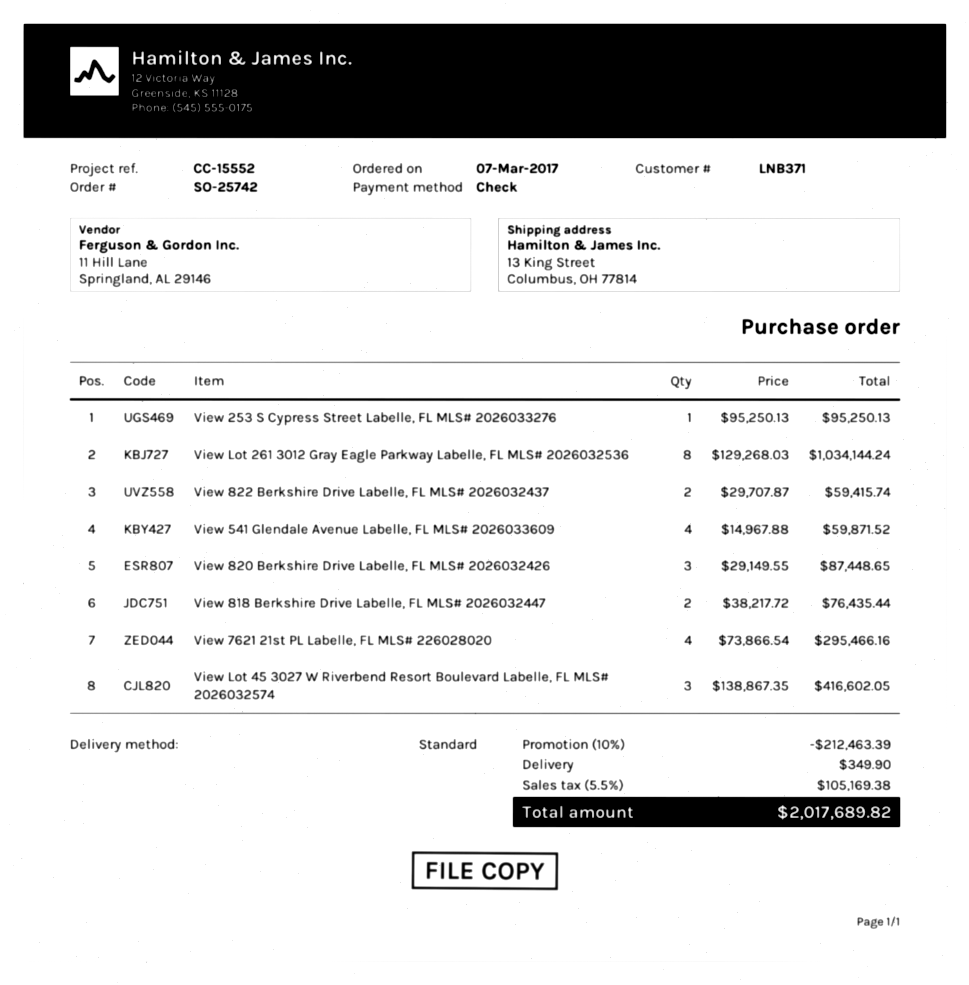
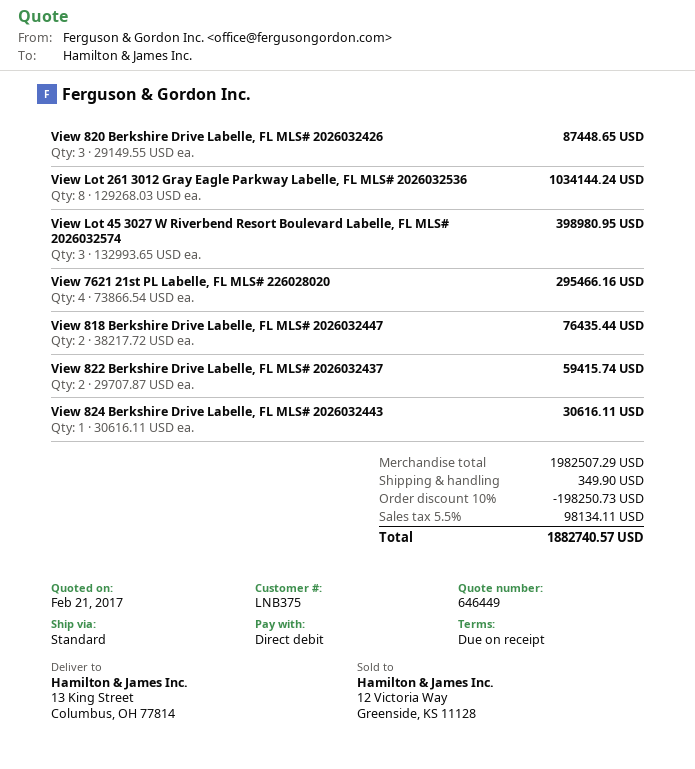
customer number: LNB371 -> LNB375
payment method: cheque -> direct debit
View 253 S Cypress Street Labelle, FL MLS# 2026033276: 1 x 95250.13 = 95250.13 -> none
View 541 Glendale Avenue Labelle, FL MLS# 2026033609: 4 x 14967.88 = 59871.52 -> none
View Lot 45 3027 W Riverbend Resort Boulevard Labelle, FL MLS# 2026032574: 3 x 138867.35 = 416602.05 -> 3 x 132993.65 = 398980.95
View 824 Berkshire Drive Labelle, FL MLS# 2026032443: none -> 1 x 30616.11 = 30616.11
discount: 10% = 212463.39 -> 10% = 198250.73
tax: 5.5% = 105169.38 -> 5.5% = 98134.11
total: 2017689.82 -> 1882740.57

